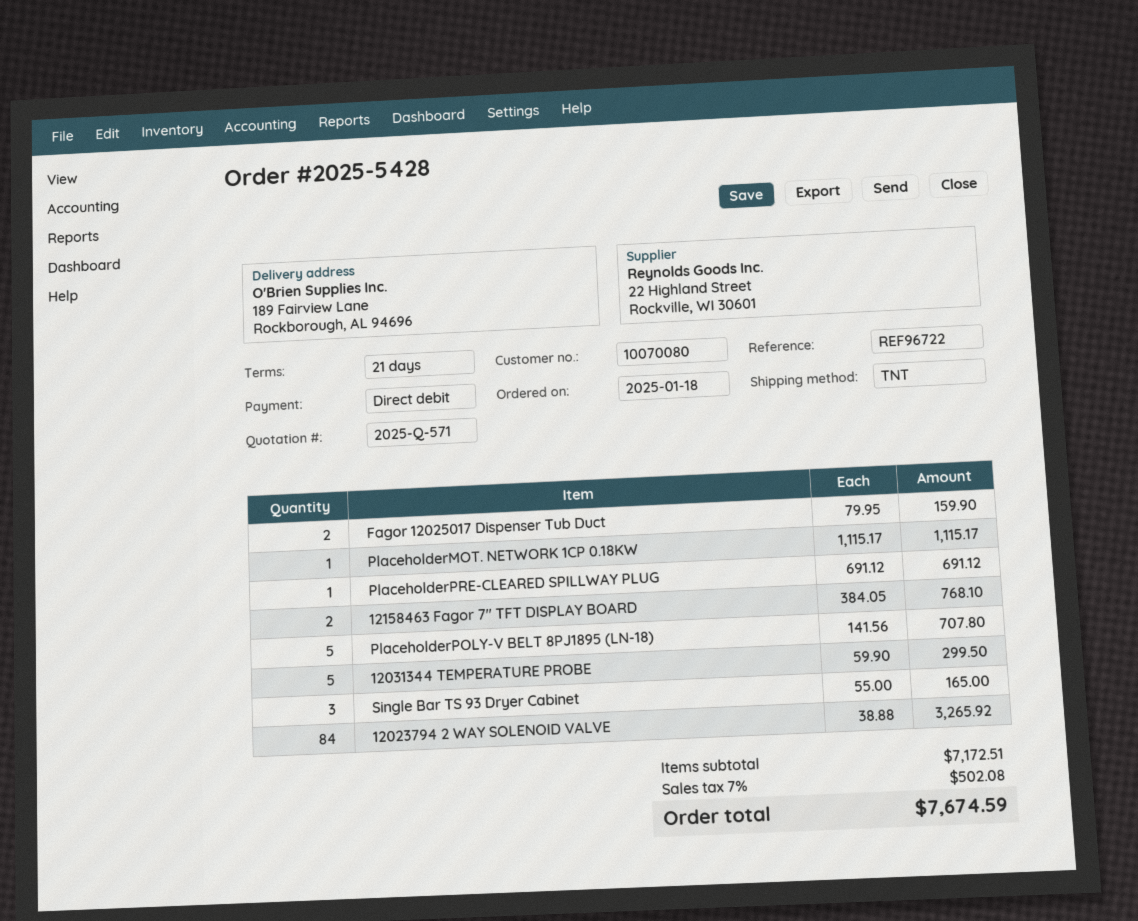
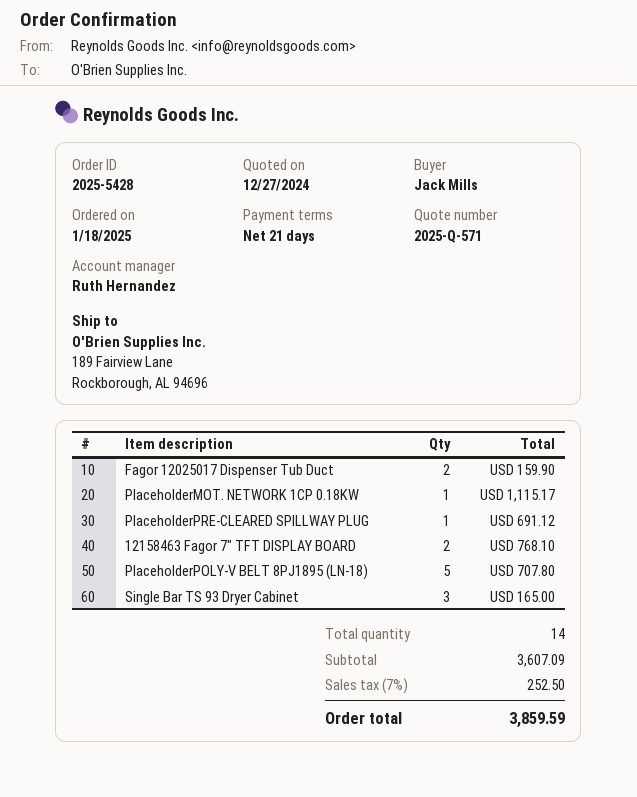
12031344 TEMPERATURE PROBE: 5 for 299.50 -> none
12023794 2 WAY SOLENOID VALVE: 84 for 3265.92 -> none
subtotal: 7172.51 -> 3607.09
tax: 7% = 502.08 -> 7% = 252.50
total: 7674.59 -> 3859.59

